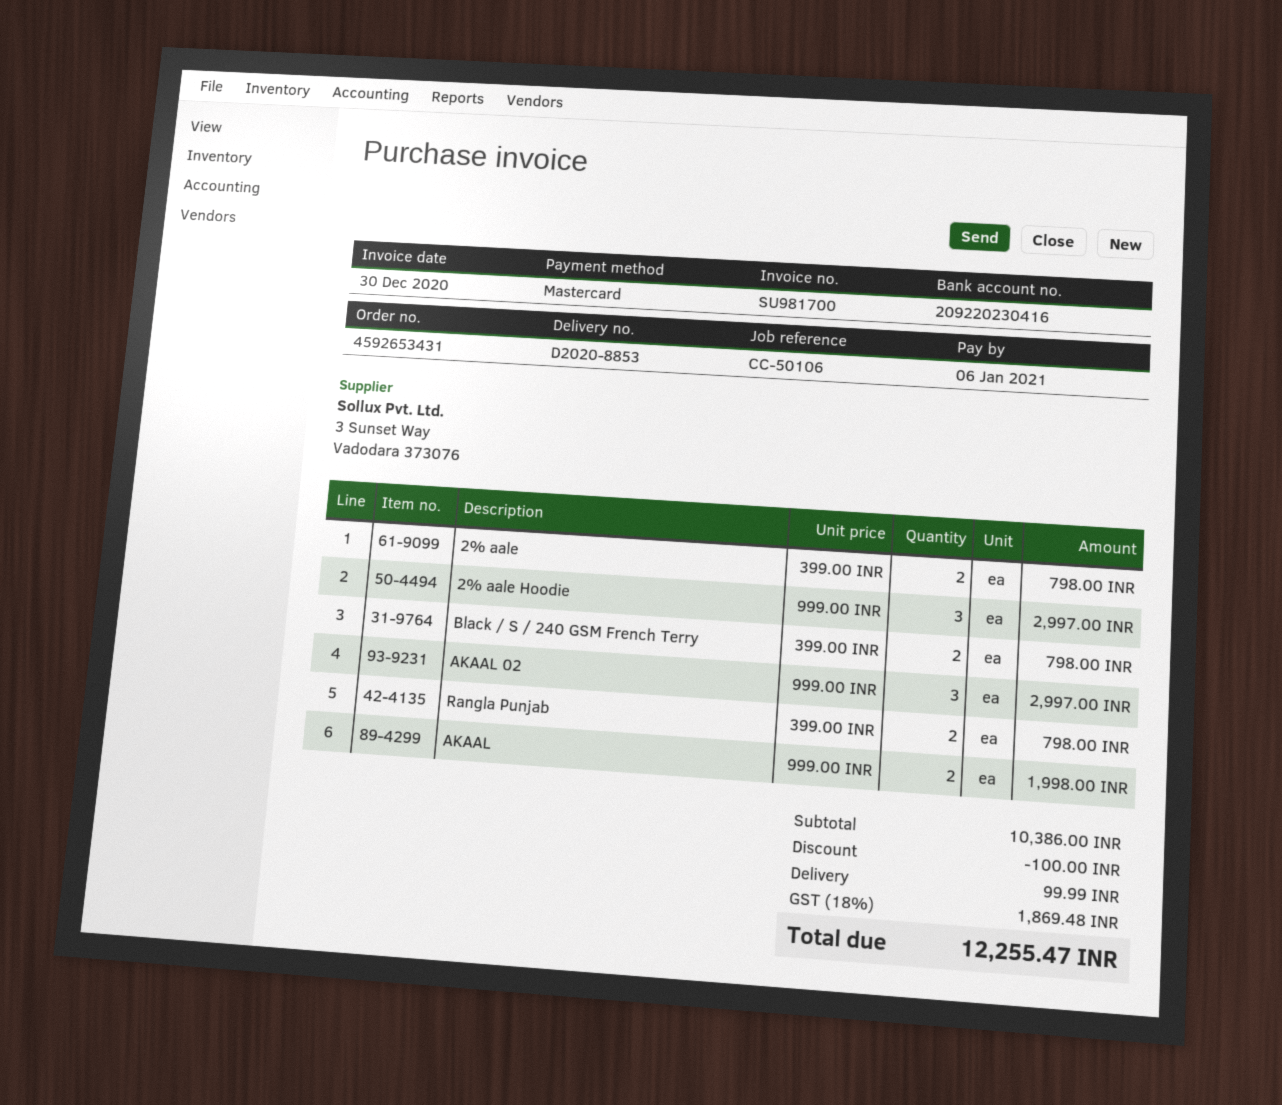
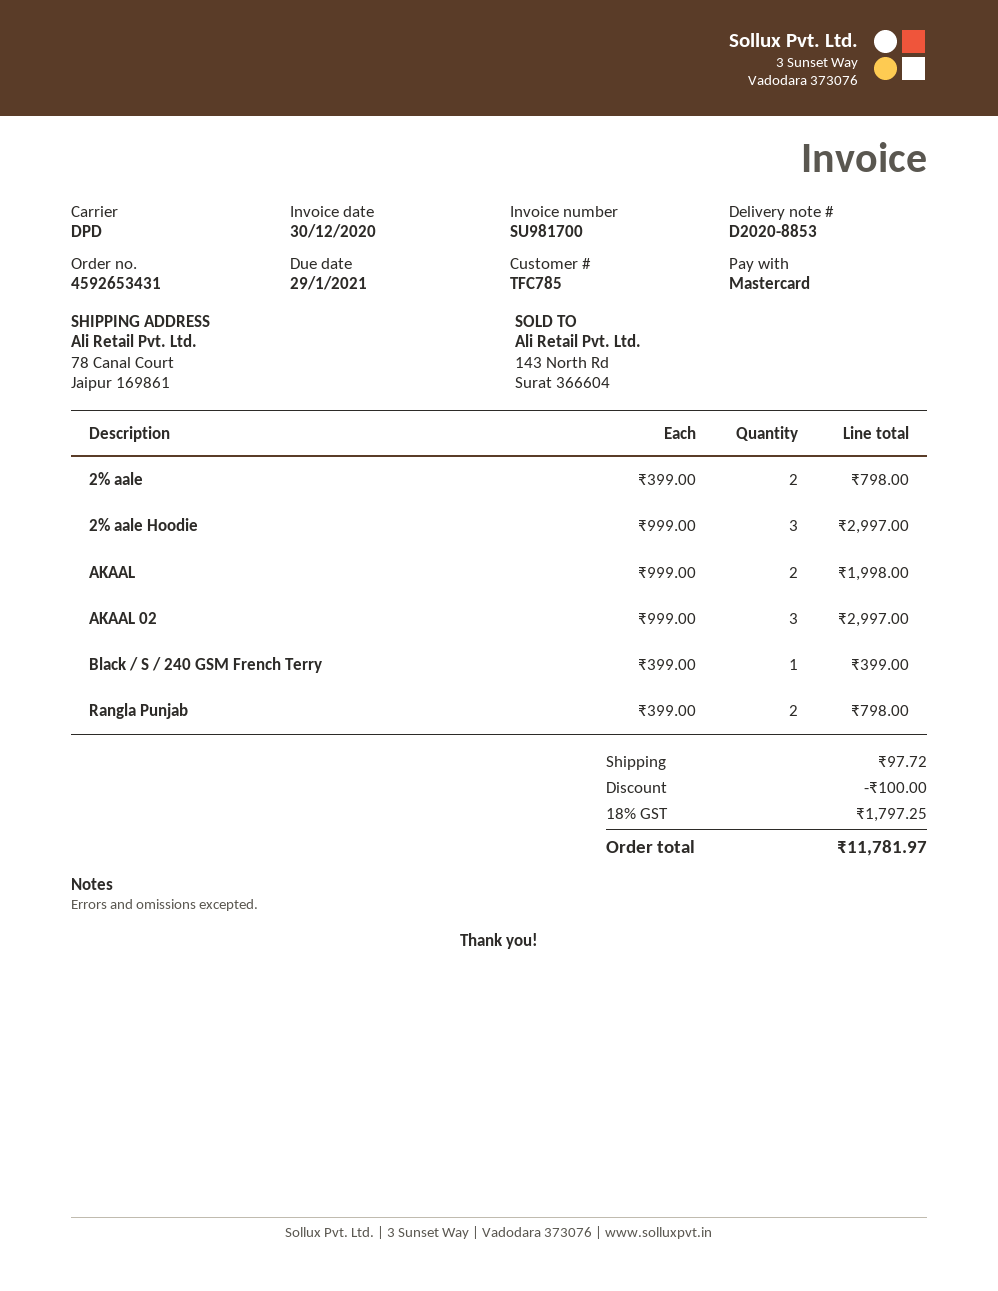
due date: 2021-01-06 -> 2021-01-29
Black / S / 240 GSM French Terry: 2 x 399.00 = 798.00 -> 1 x 399.00 = 399.00
shipping: 99.99 -> 97.72
tax: 18% = 1869.48 -> 18% = 1797.25
total: 12255.47 -> 11781.97

